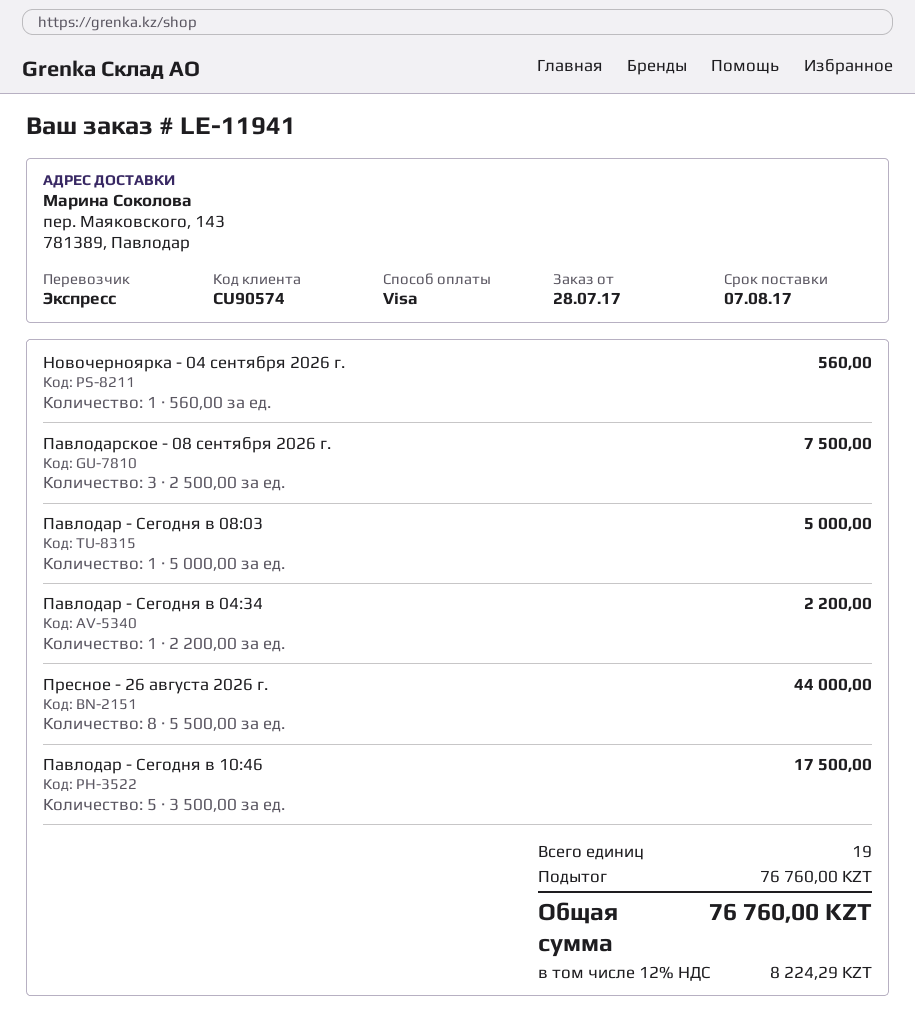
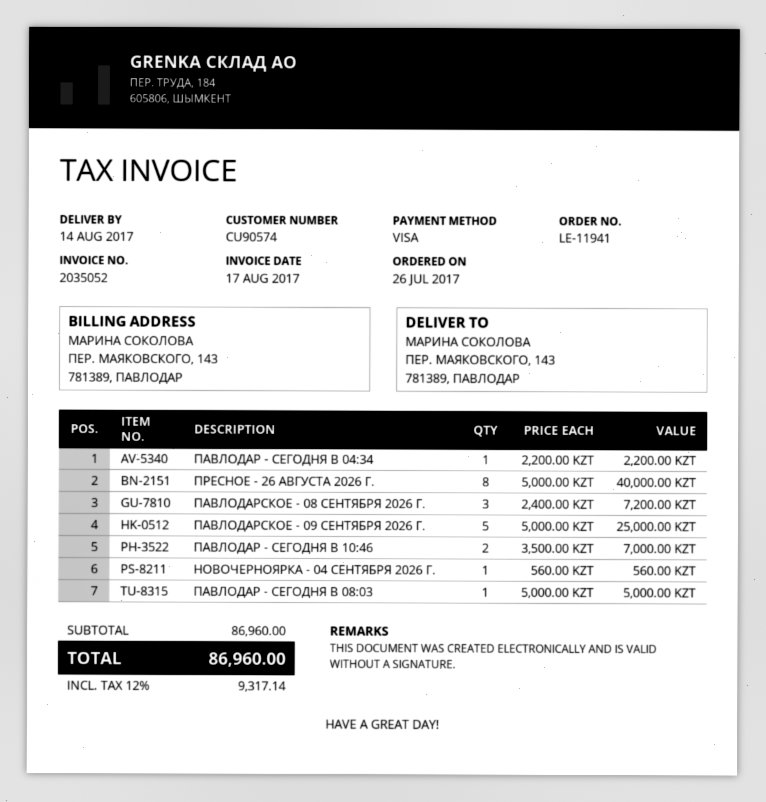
order date: 2017-07-28 -> 2017-07-26
delivery date: 2017-08-07 -> 2017-08-14
Павлодарское - 08 сентября 2026 г.: 3 x 2500.00 = 7500.00 -> 3 x 2400.00 = 7200.00
Пресное - 26 августа 2026 г.: 8 x 5500.00 = 44000.00 -> 8 x 5000.00 = 40000.00
Павлодар - Сегодня в 10:46: 5 x 3500.00 = 17500.00 -> 2 x 3500.00 = 7000.00
ПАВЛОДАРСКОЕ - 09 СЕНТЯБРЯ 2026 Г.: none -> 5 x 5000.00 = 25000.00
subtotal: 76760.00 -> 86960.00
tax: 12% = 8224.29 -> 12% = 9317.14
total: 76760.00 -> 86960.00

